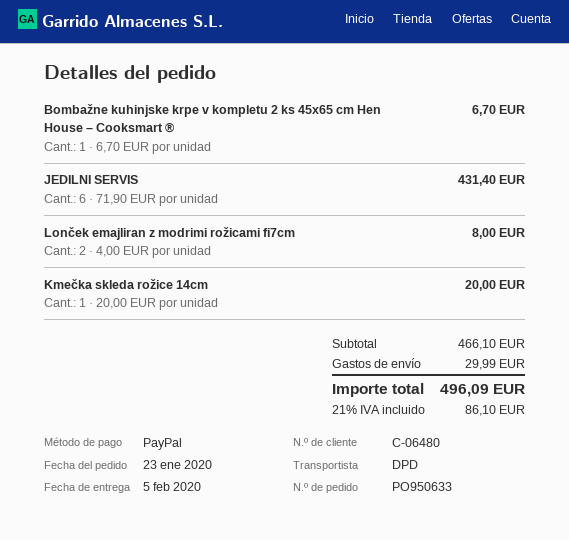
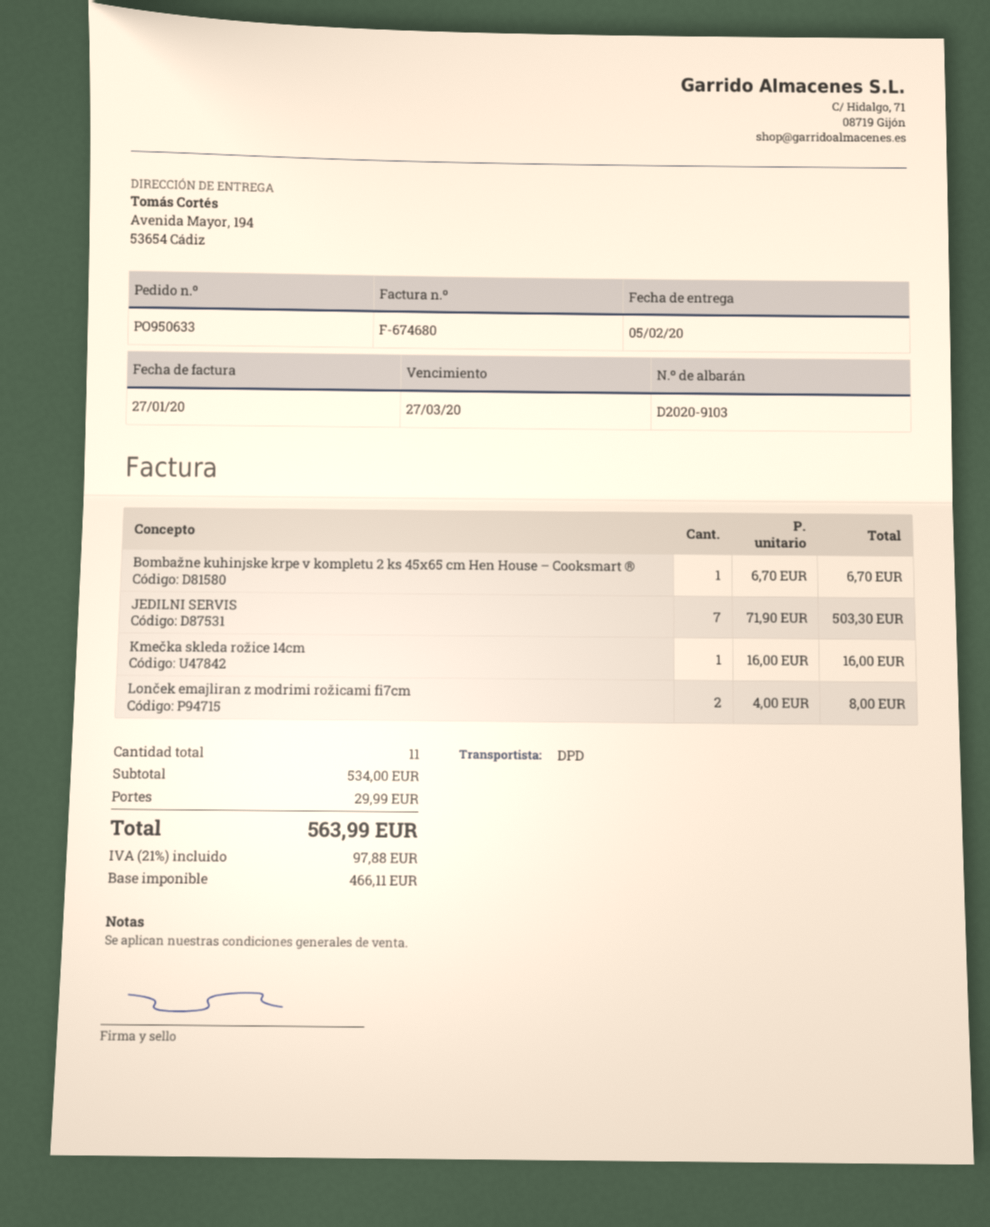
JEDILNI SERVIS: 6 x 71.90 = 431.40 -> 7 x 71.90 = 503.30
Kmečka skleda rožice 14cm: 1 x 20.00 = 20.00 -> 1 x 16.00 = 16.00
subtotal: 466.10 -> 534.00
tax: 21% = 86.10 -> 21% = 97.88
total: 496.09 -> 563.99

